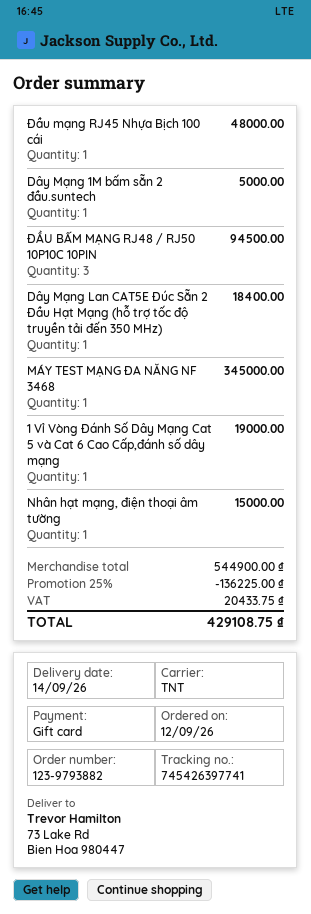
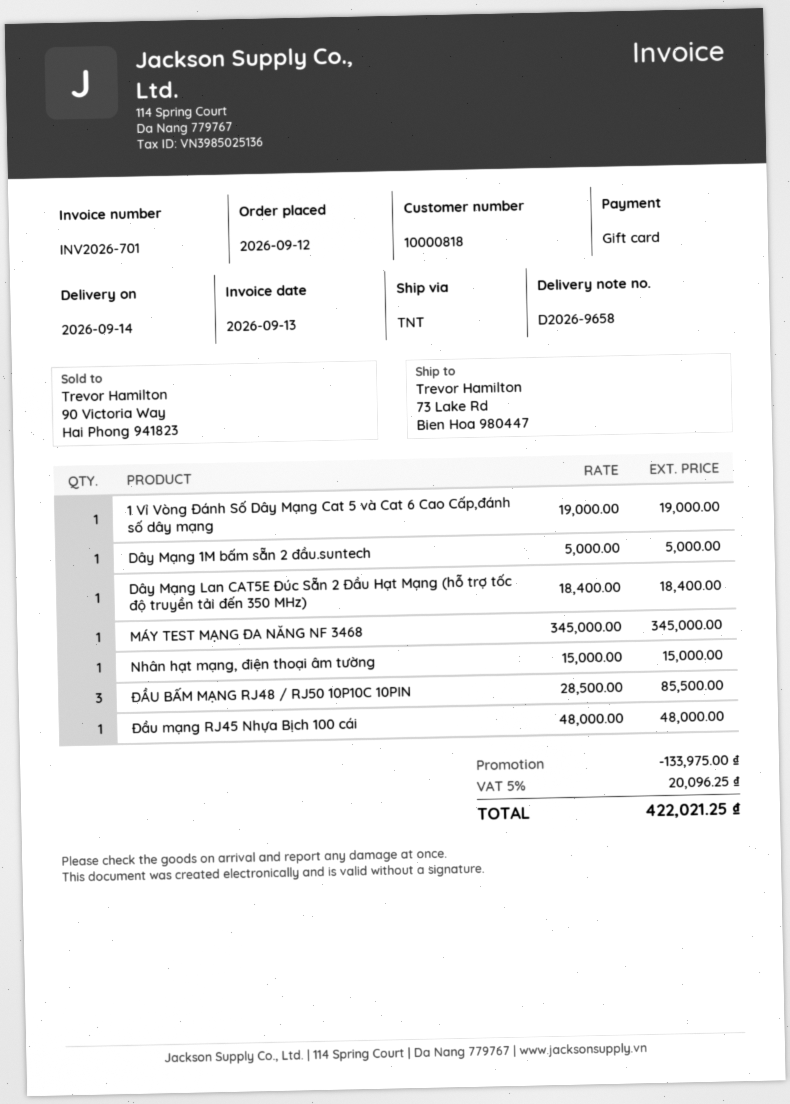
ĐẦU BẤM MẠNG RJ48 / RJ50 10P10C 10PIN: 3 for 94500.00 -> 3 for 85500.00
discount: 136225.00 -> 133975.00
tax: 20433.75 -> 20096.25
total: 429108.75 -> 422021.25

